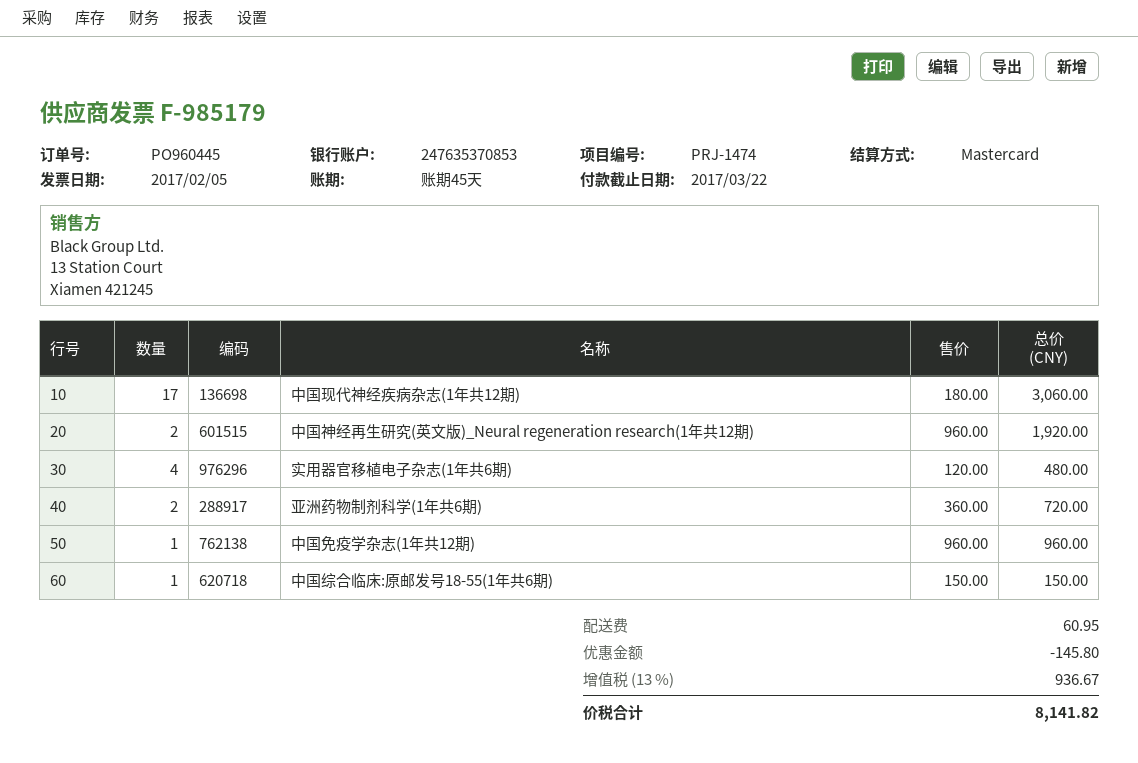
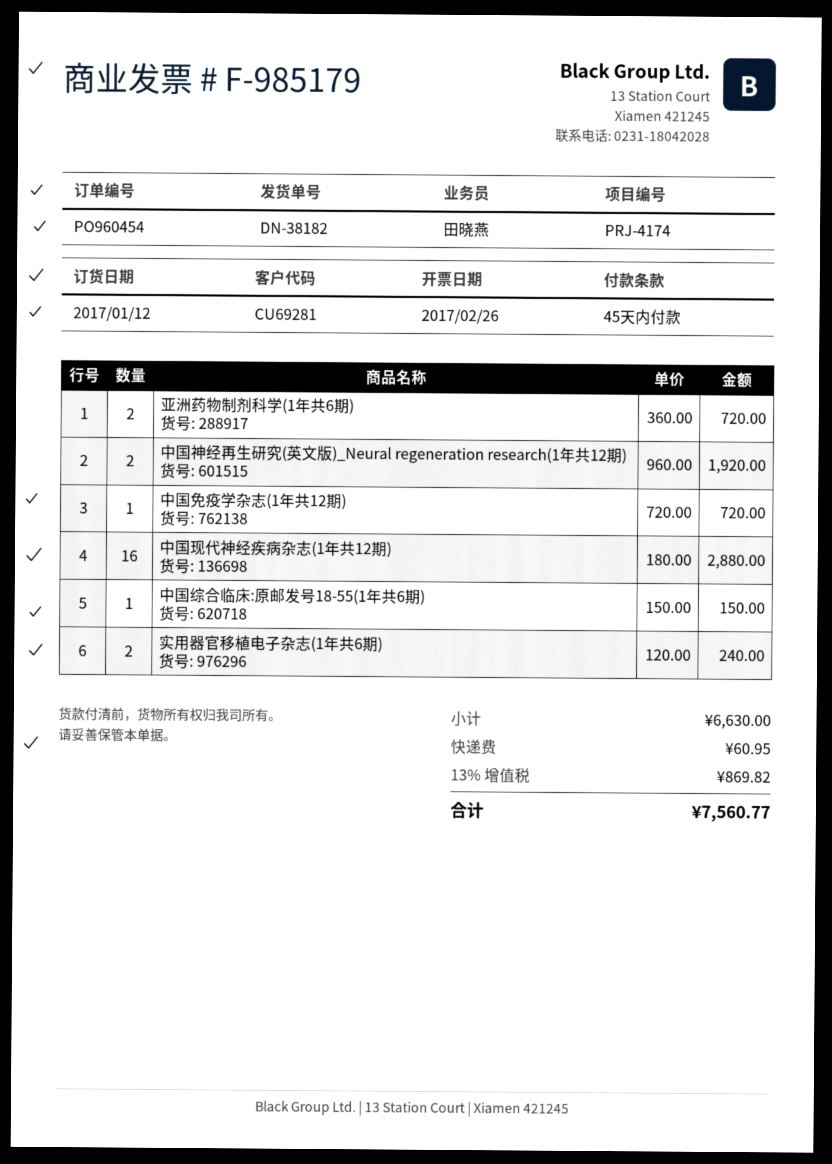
order number: PO960445 -> PO960454
invoice date: 2017-02-05 -> 2017-02-26
reference: PRJ-1474 -> PRJ-4174
中国现代神经疾病杂志(1年共12期): 17 x 180.00 = 3060.00 -> 16 x 180.00 = 2880.00
实用器官移植电子杂志(1年共6期): 4 x 120.00 = 480.00 -> 2 x 120.00 = 240.00
中国免疫学杂志(1年共12期): 1 x 960.00 = 960.00 -> 1 x 720.00 = 720.00
discount: 145.80 -> none
tax: 13% = 936.67 -> 13% = 869.82
total: 8141.82 -> 7560.77

